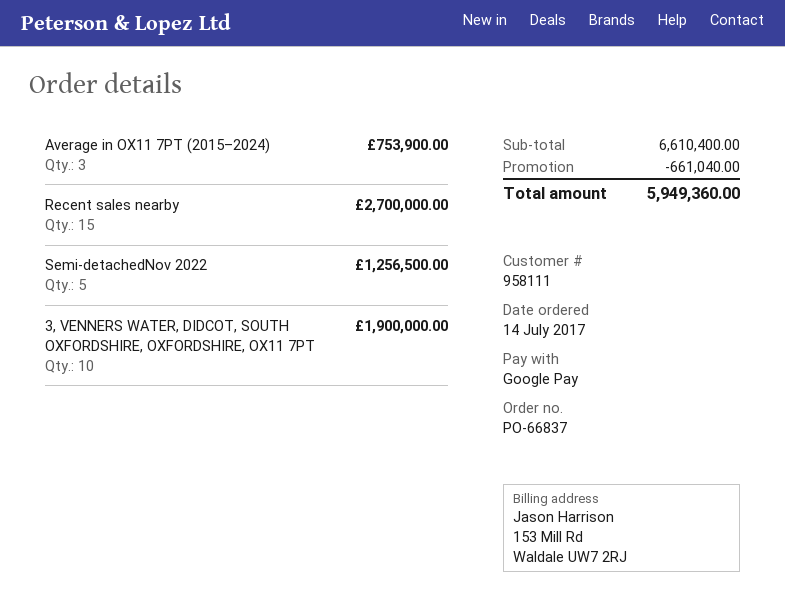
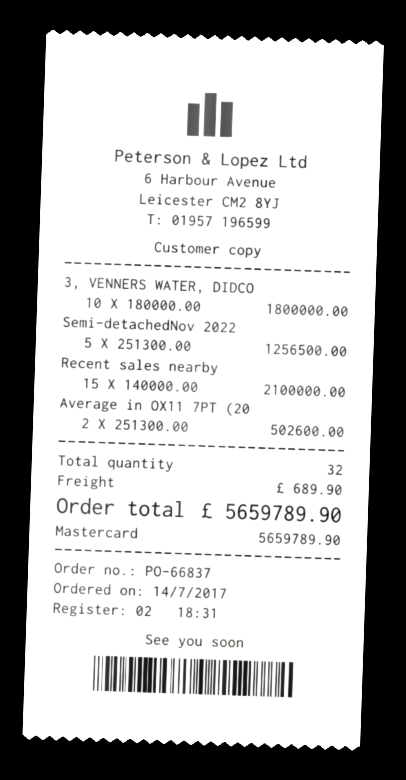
payment method: Google Pay -> Mastercard
Average in OX11 7PT (2015–2024): 3 for 753900.00 -> 2 for 502600.00
Recent sales nearby: 15 for 2700000.00 -> 15 for 2100000.00
3, VENNERS WATER, DIDCOT, SOUTH OXFORDSHIRE, OXFORDSHIRE, OX11 7PT: 10 for 1900000.00 -> 10 for 1800000.00
discount: 661040.00 -> none
shipping: none -> 689.90
total: 5949360.00 -> 5659789.90

